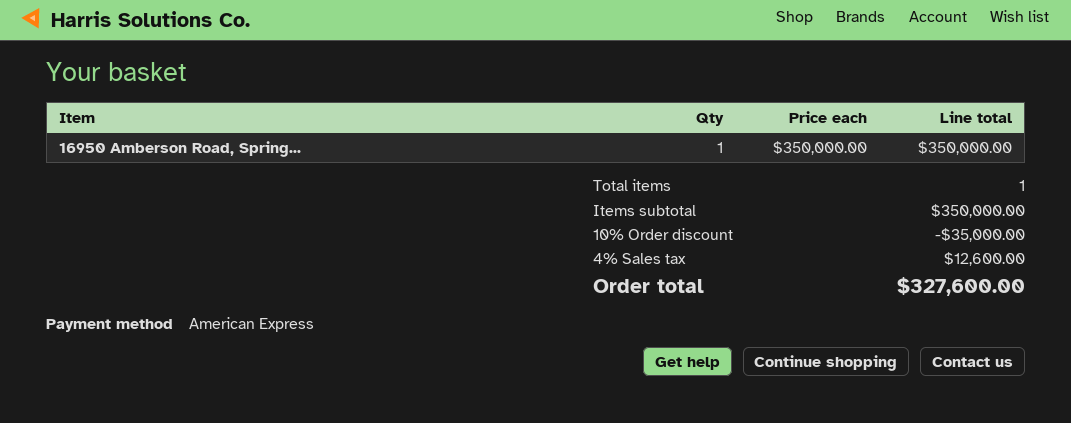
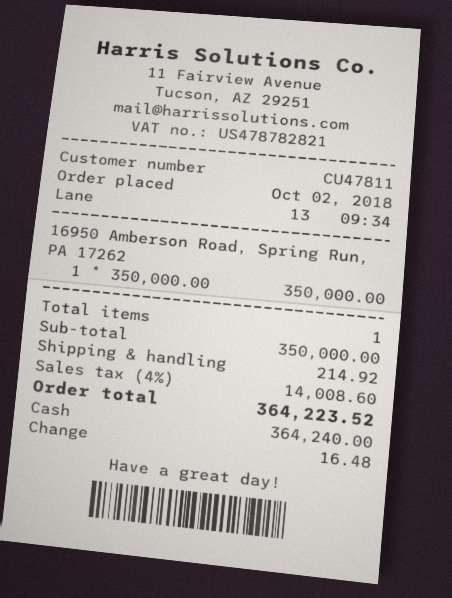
payment method: American Express -> cash
discount: 10% = 35000.00 -> none
shipping: none -> 214.92
tax: 4% = 12600.00 -> 4% = 14008.60
total: 327600.00 -> 364223.52

